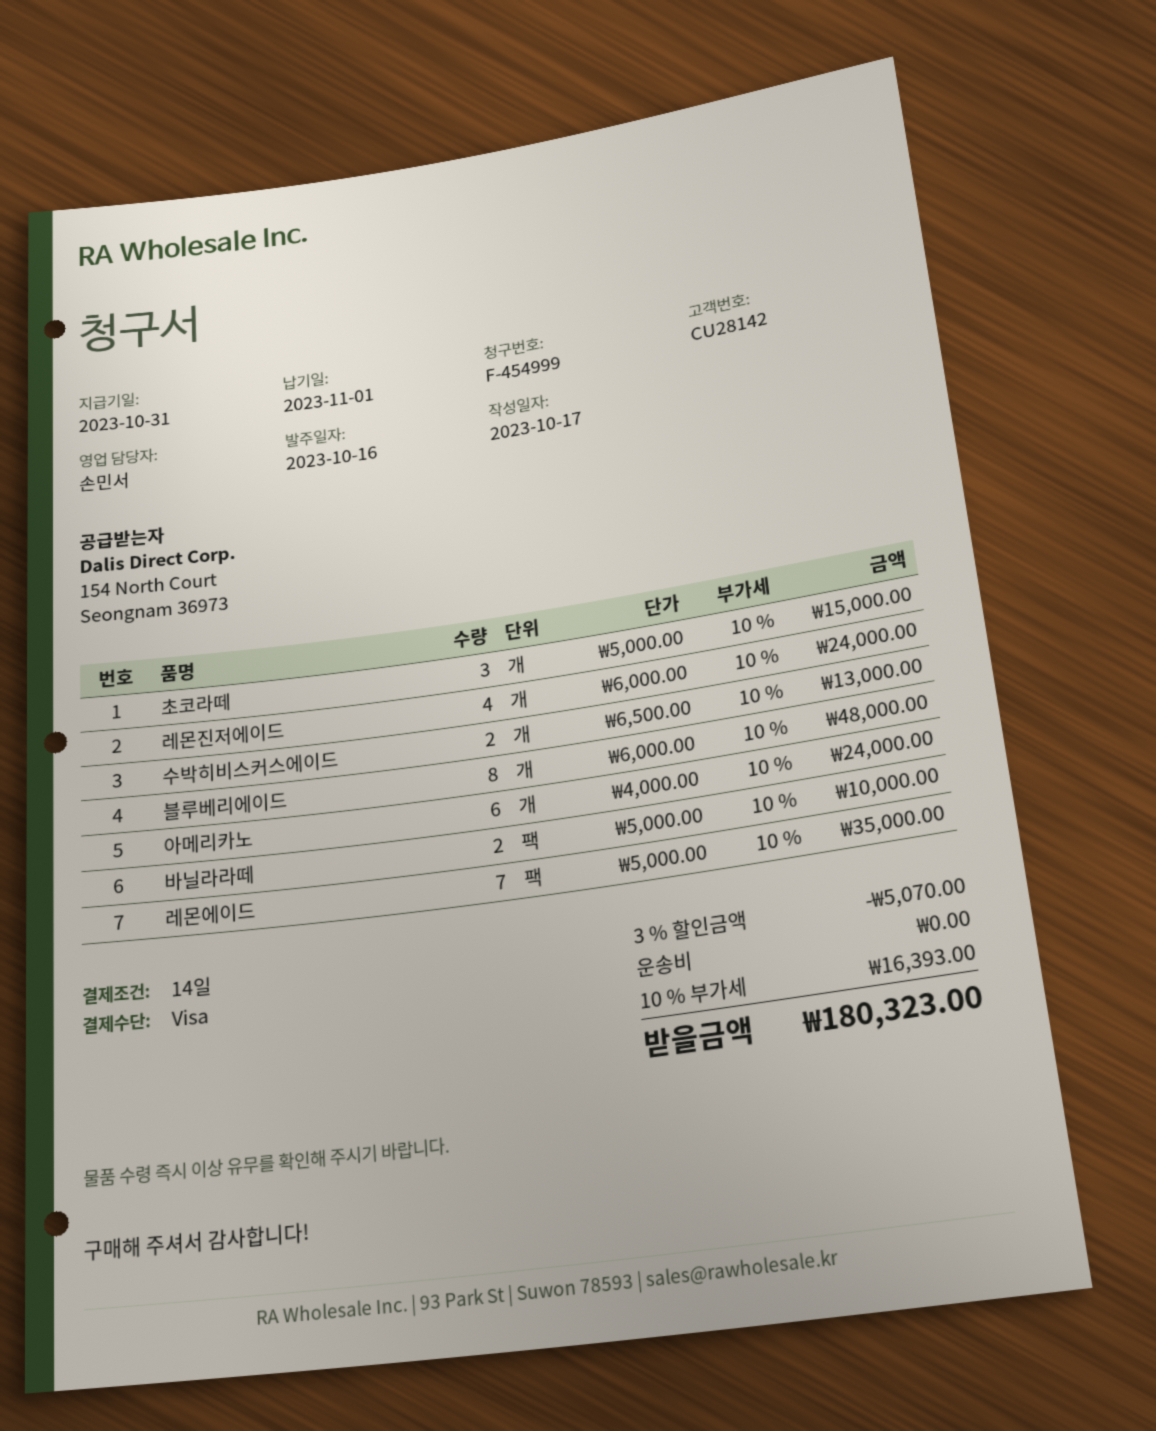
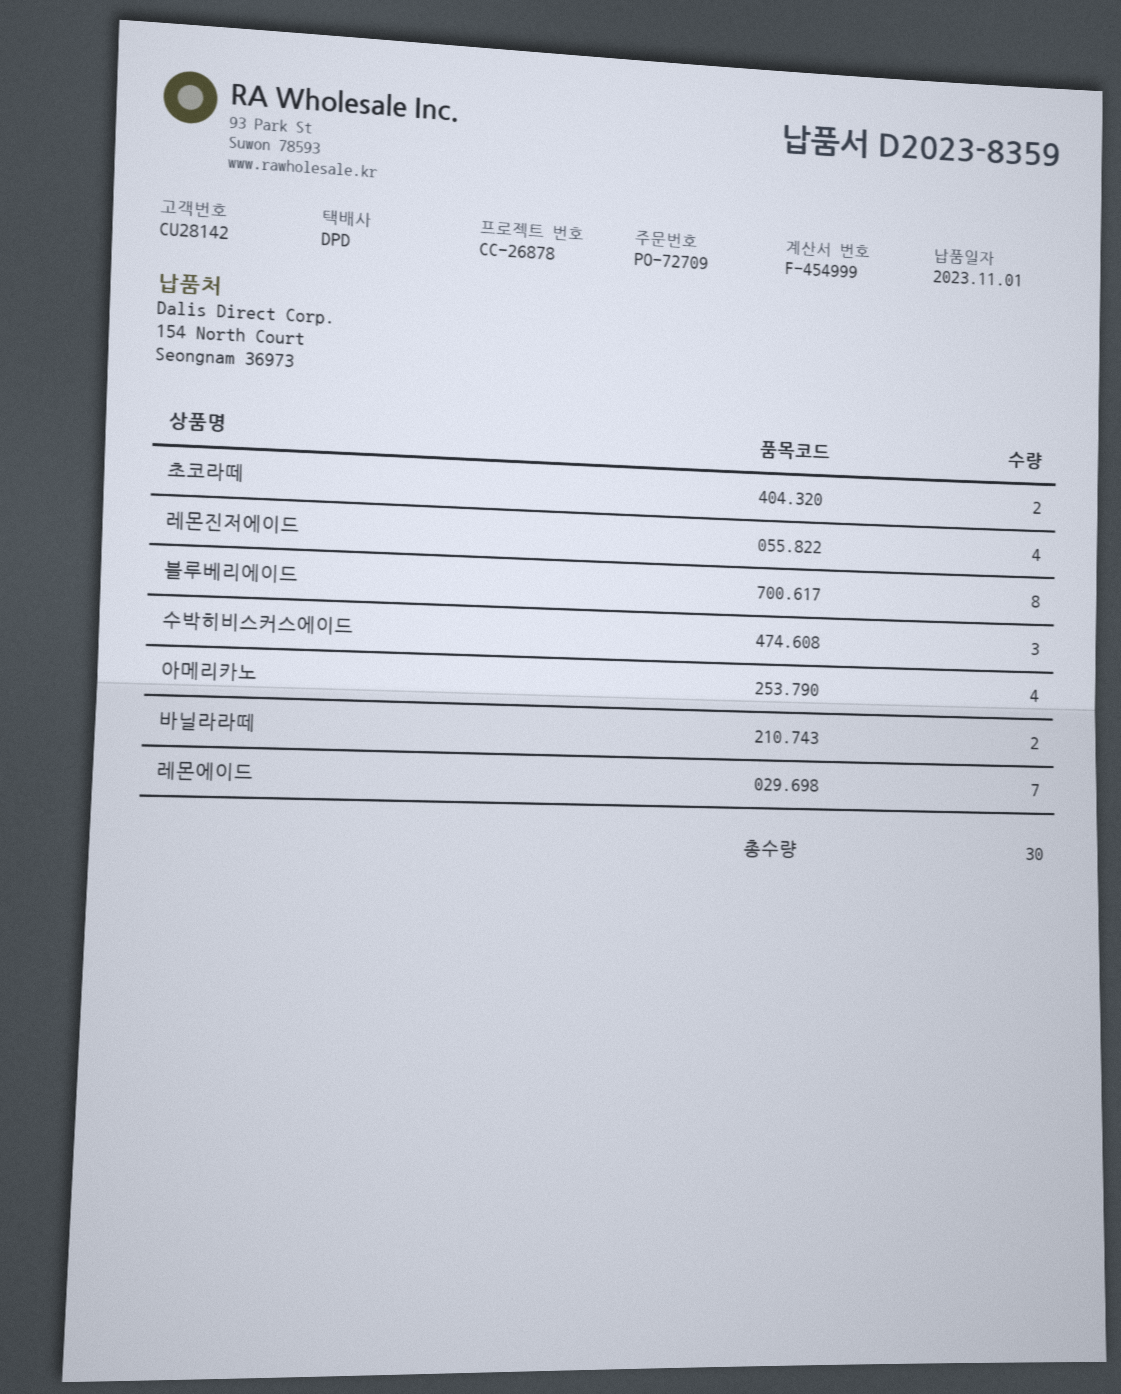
초코라떼: 3 -> 2
수박히비스커스에이드: 2 -> 3
아메리카노: 6 -> 4

